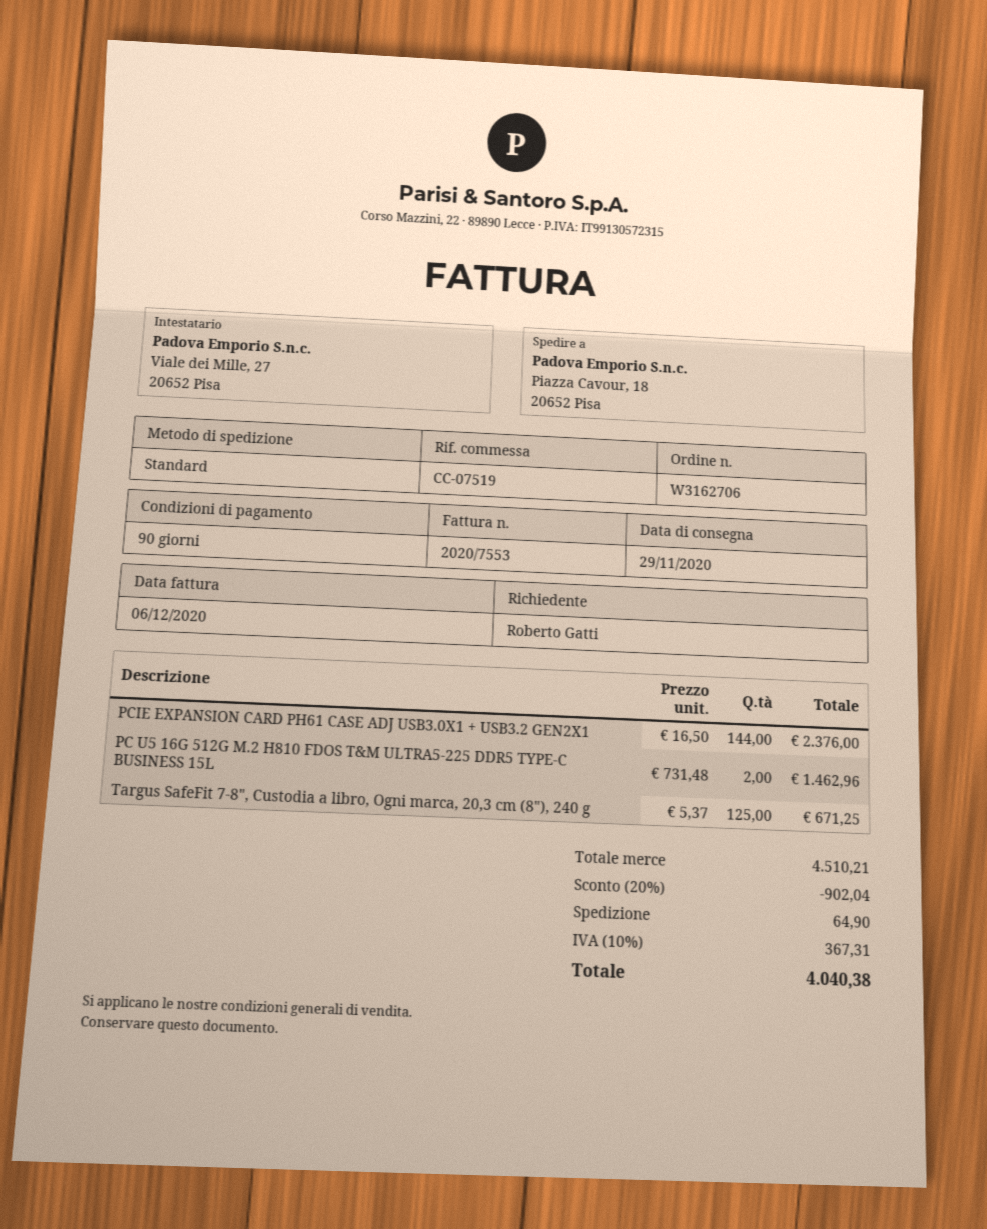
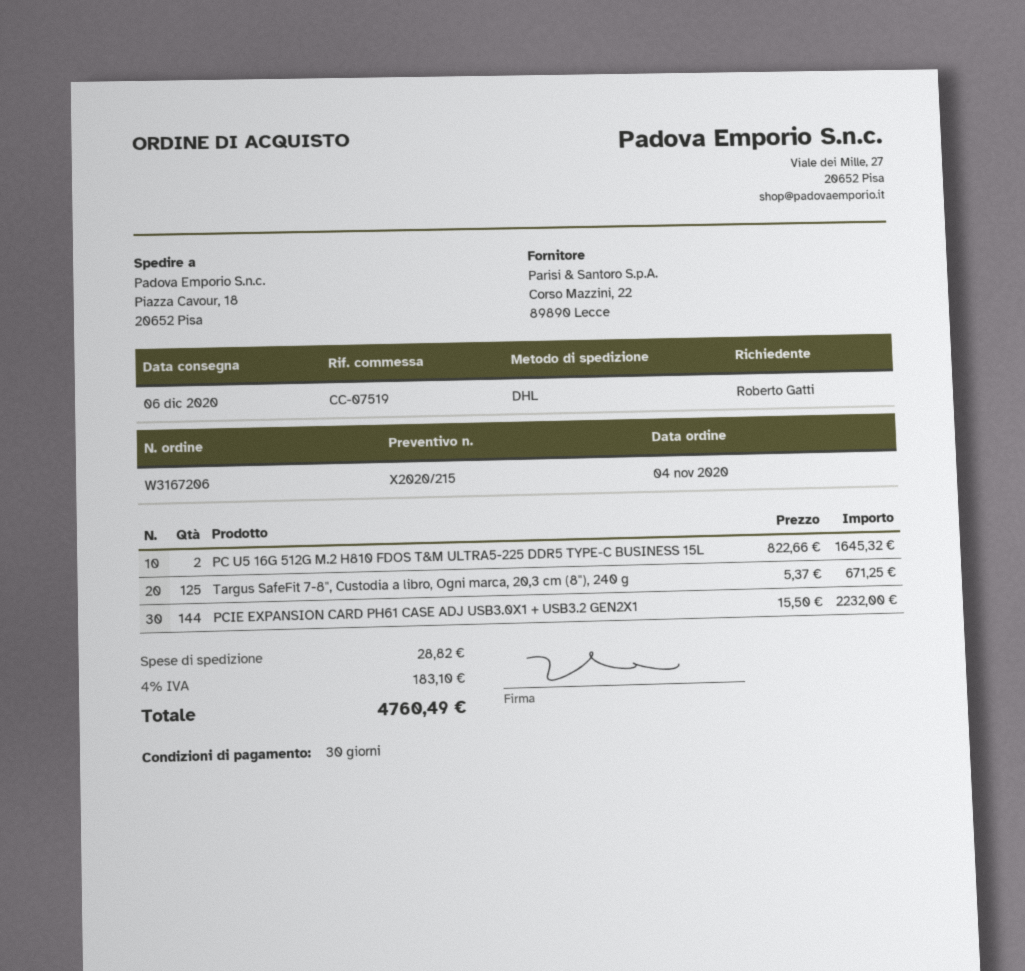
order number: W3162706 -> W3167206
delivery date: 2020-11-29 -> 2020-12-06
payment terms: 90 days -> 30 days
shipping method: standard -> DHL
PCIE EXPANSION CARD PH61 CASE ADJ USB3.0X1 + USB3.2 GEN2X1: 144 x 16.50 = 2376.00 -> 144 x 15.50 = 2232.00
PC U5 16G 512G M.2 H810 FDOS T&M ULTRA5-225 DDR5 TYPE-C BUSINESS 15L: 2 x 731.48 = 1462.96 -> 2 x 822.66 = 1645.32
discount: 20% = 902.04 -> none
shipping: 64.90 -> 28.82
tax: 10% = 367.31 -> 4% = 183.10
total: 4040.38 -> 4760.49

